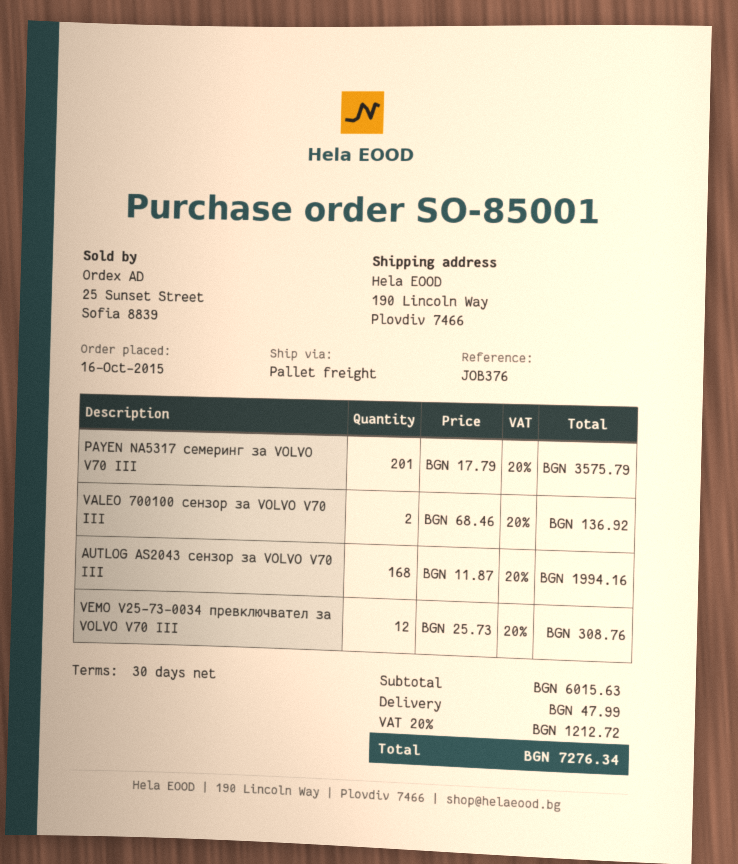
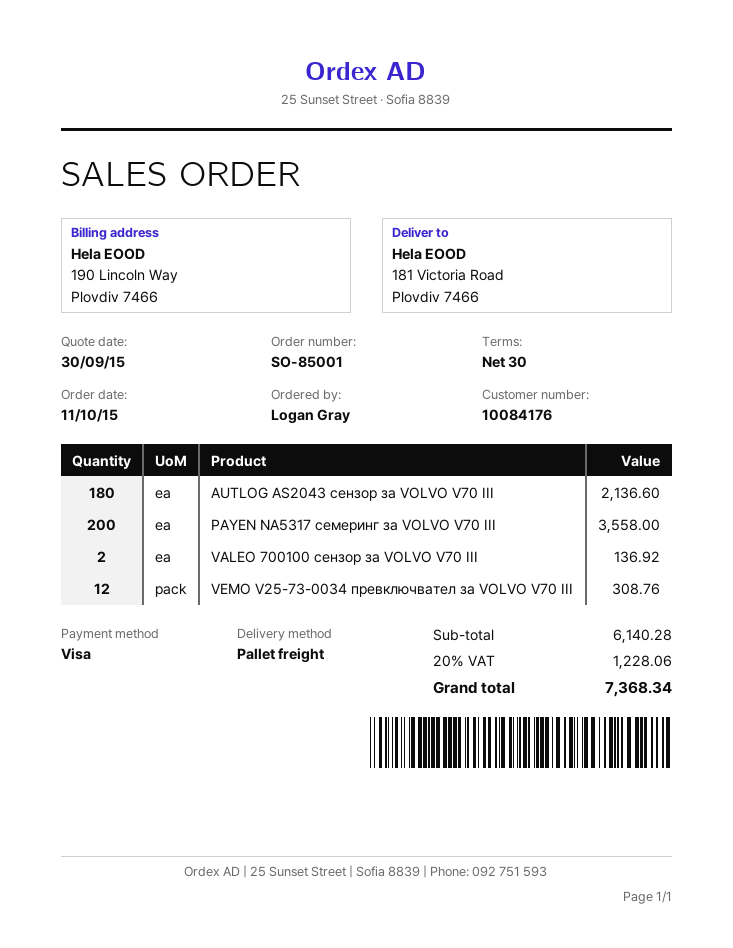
order date: 2015-10-16 -> 2015-10-11
ship to: 190 Lincoln Way, Plovdiv 7466 -> 181 Victoria Road, Plovdiv 7466
PAYEN NA5317 семеринг за VOLVO V70 III: 201 for 3575.79 -> 200 for 3558.00
AUTLOG AS2043 сензор за VOLVO V70 III: 168 for 1994.16 -> 180 for 2136.60
subtotal: 6015.63 -> 6140.28
shipping: 47.99 -> none
tax: 20% = 1212.72 -> 20% = 1228.06
total: 7276.34 -> 7368.34

